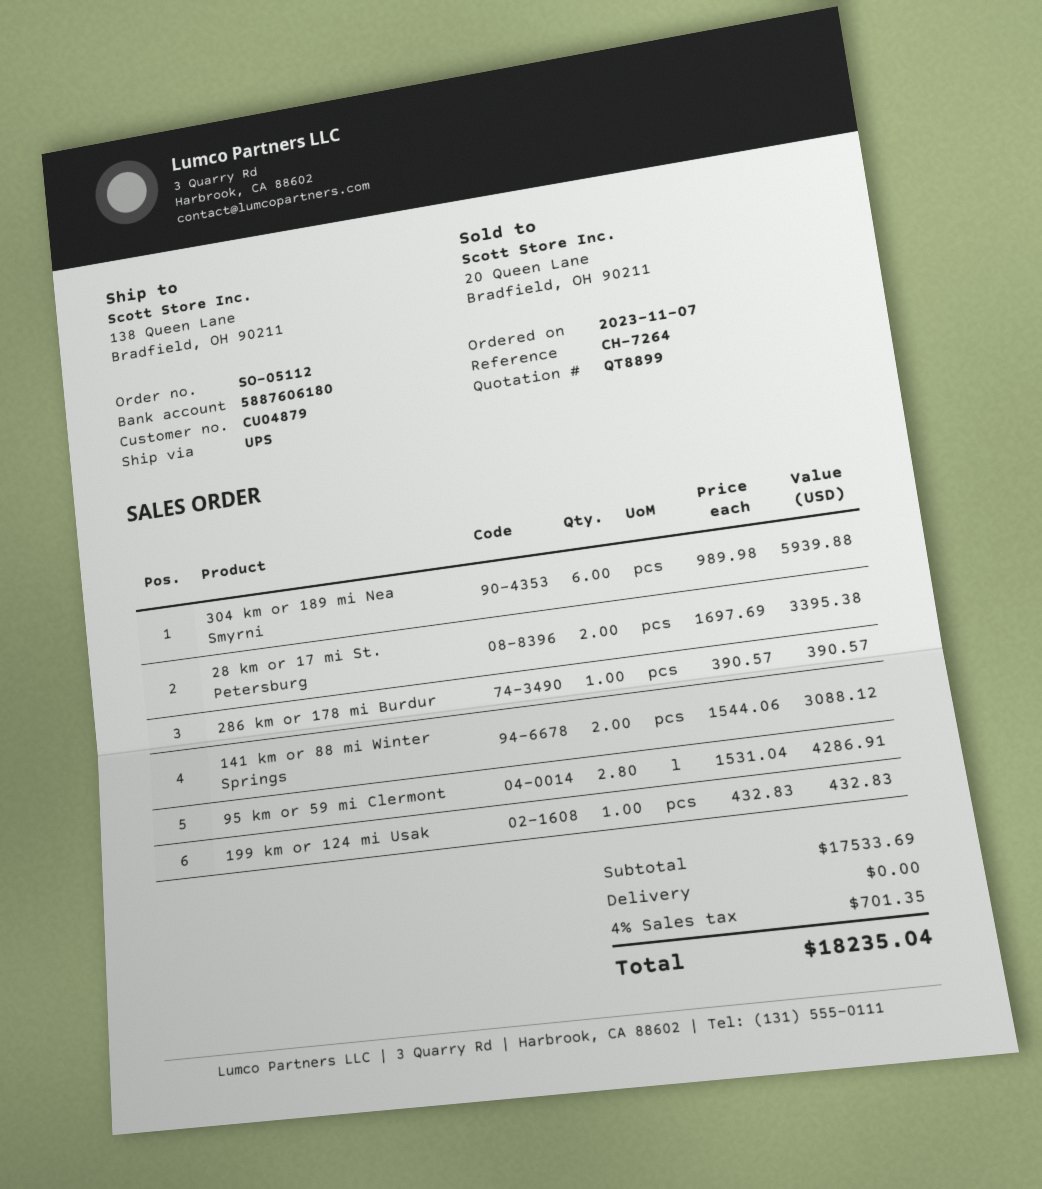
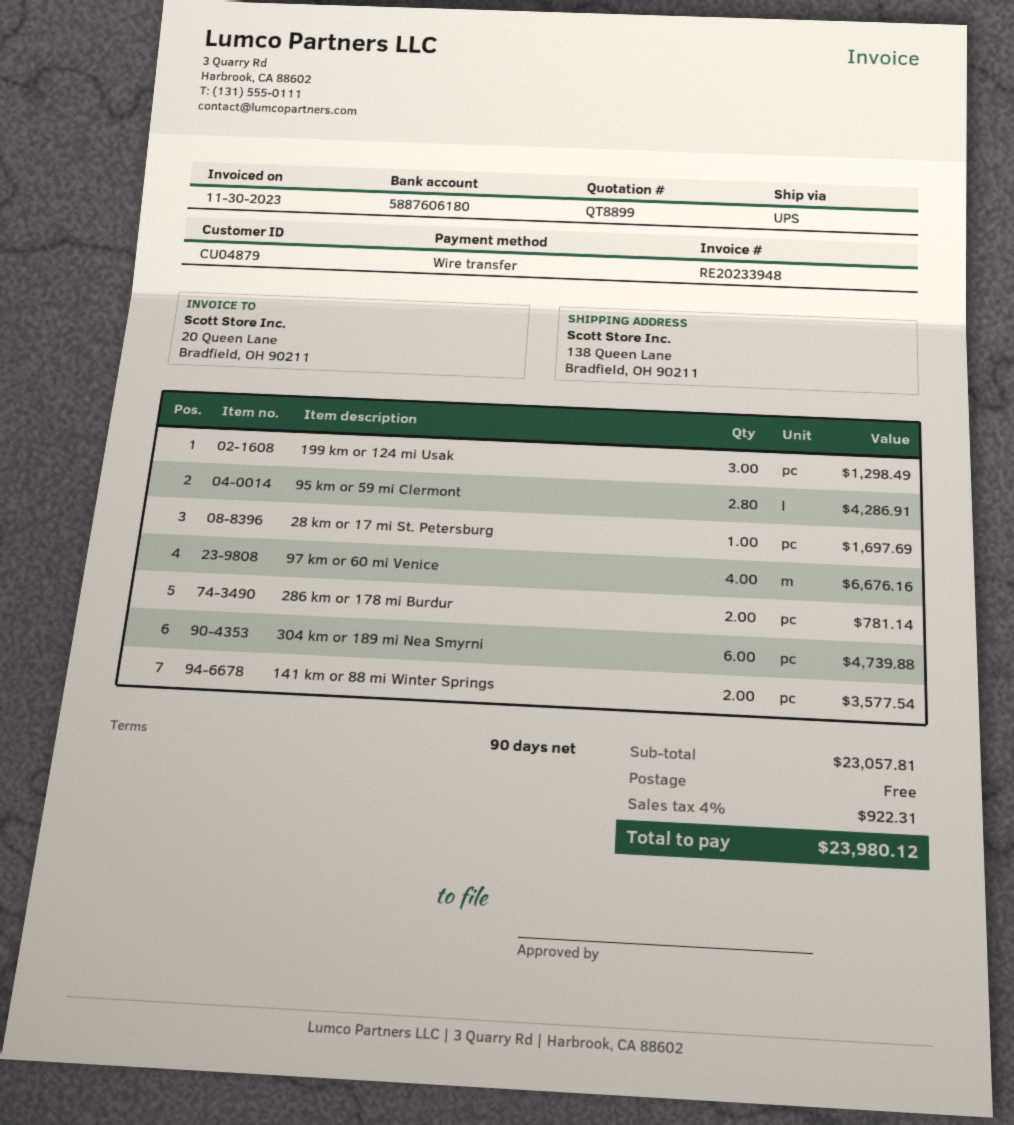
304 km or 189 mi Nea Smyrni: 6 for 5939.88 -> 6 for 4739.88
28 km or 17 mi St. Petersburg: 2 for 3395.38 -> 1 for 1697.69
286 km or 178 mi Burdur: 1 for 390.57 -> 2 for 781.14
141 km or 88 mi Winter Springs: 2 for 3088.12 -> 2 for 3577.54
199 km or 124 mi Usak: 1 for 432.83 -> 3 for 1298.49
97 km or 60 mi Venice: none -> 4 for 6676.16
subtotal: 17533.69 -> 23057.81
tax: 4% = 701.35 -> 4% = 922.31
total: 18235.04 -> 23980.12

